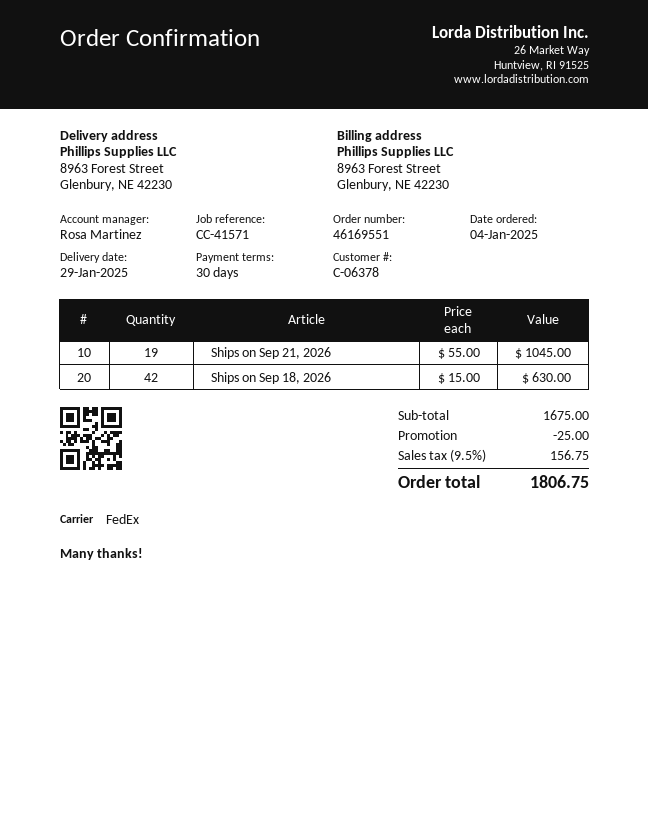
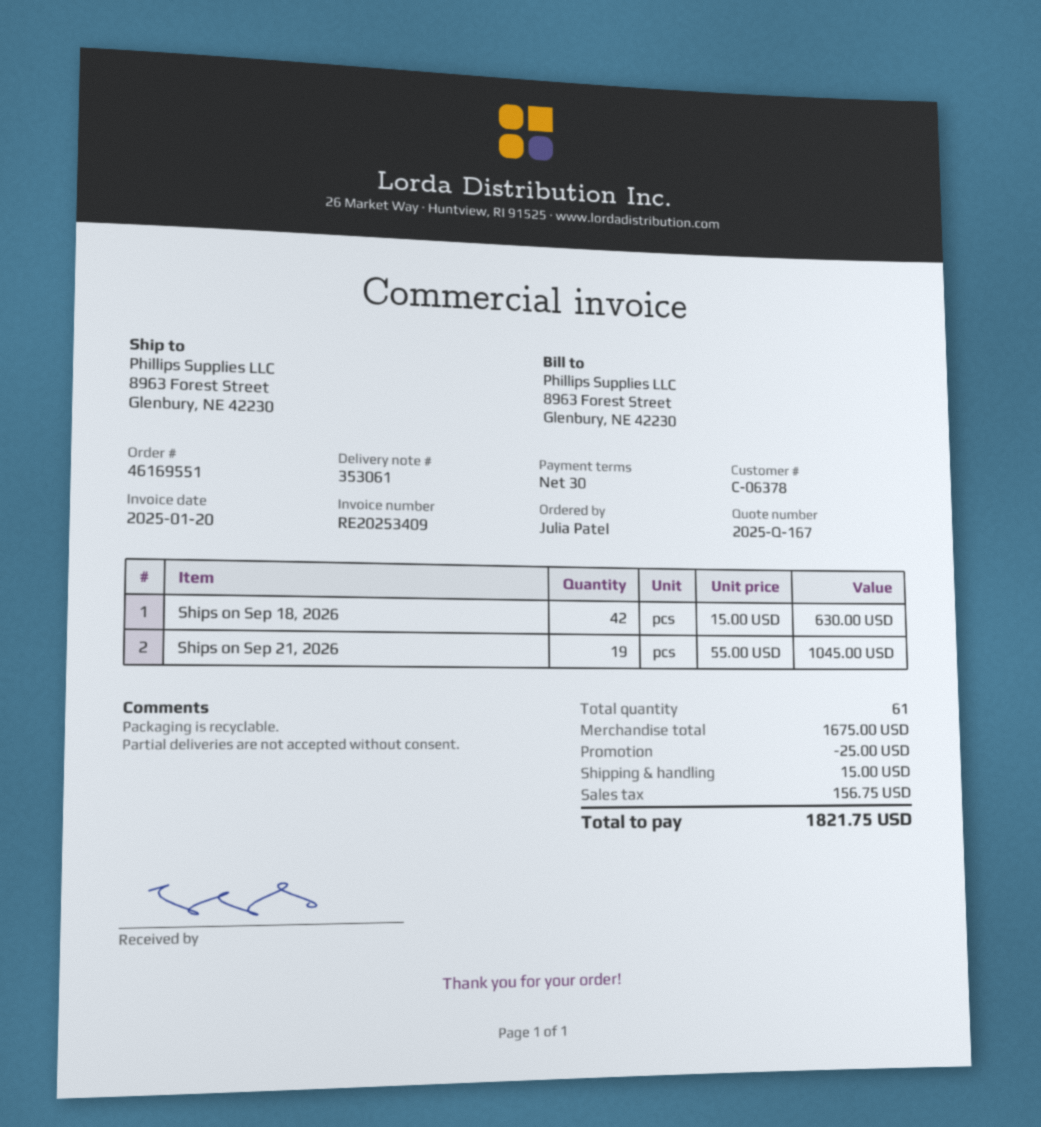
shipping: none -> 15.00
total: 1806.75 -> 1821.75

